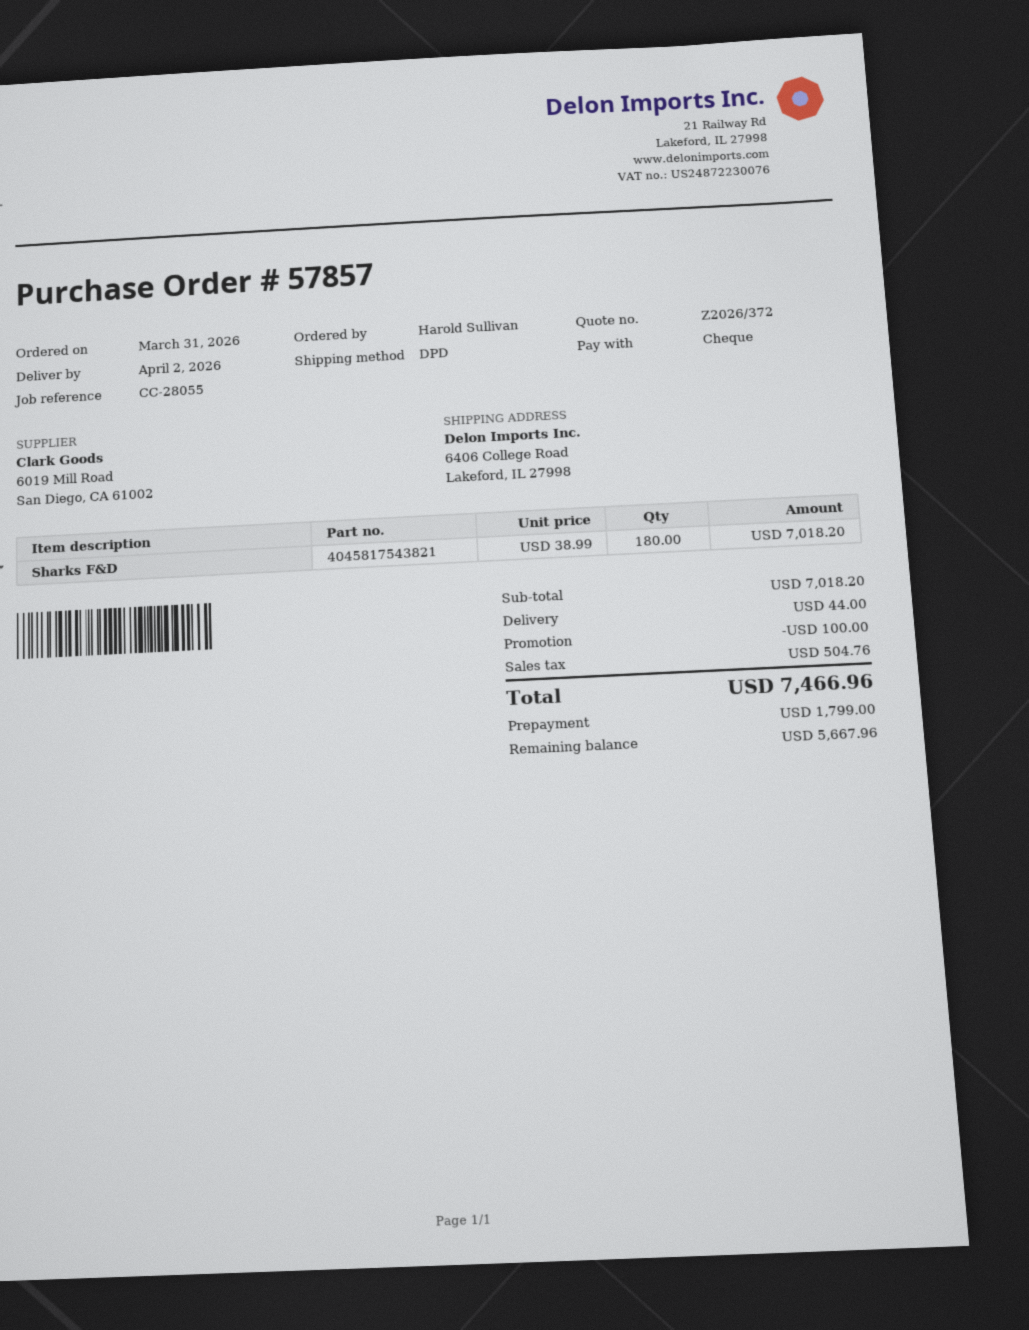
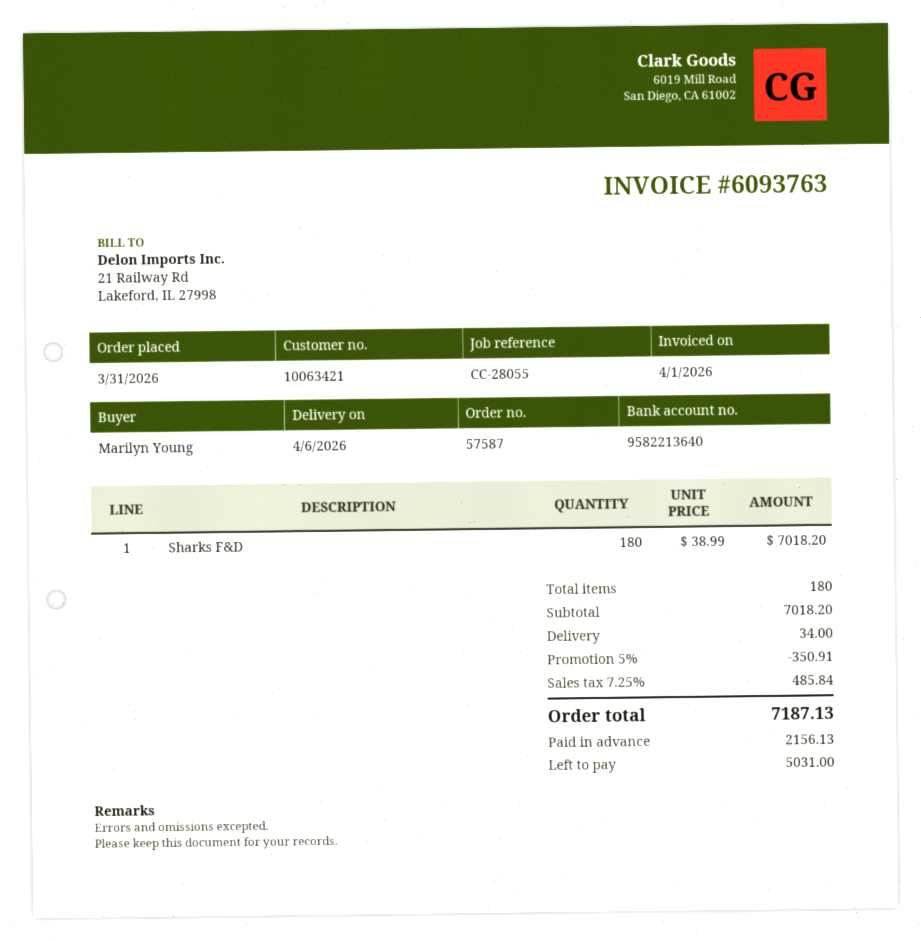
order number: 57857 -> 57587
delivery date: 2026-04-02 -> 2026-04-06
ordered by: Harold Sullivan -> Marilyn Young
discount: 100.00 -> 350.91
shipping: 44.00 -> 34.00
tax: 504.76 -> 485.84
total: 7466.96 -> 7187.13
deposit: 1799.00 -> 2156.13
balance: 5667.96 -> 5031.00

